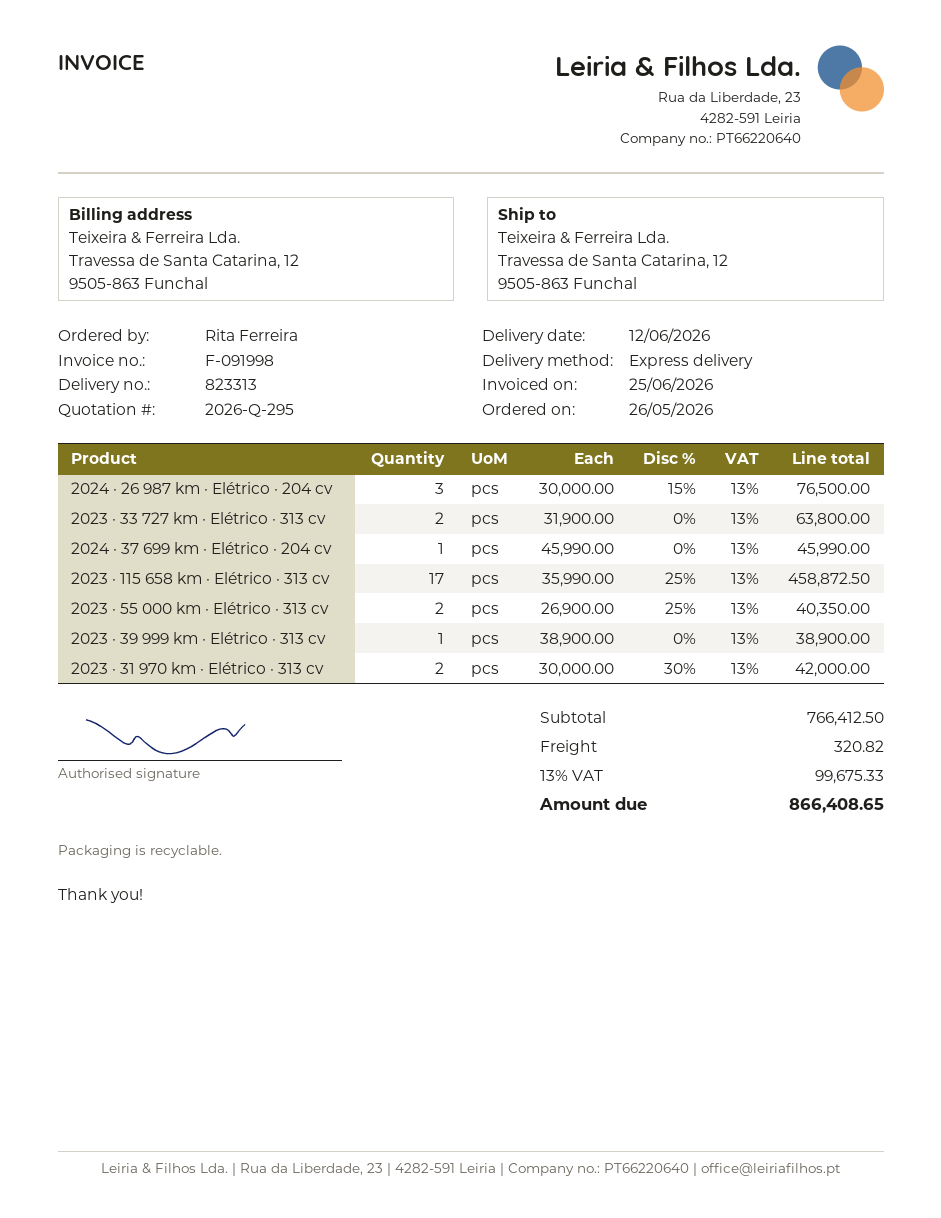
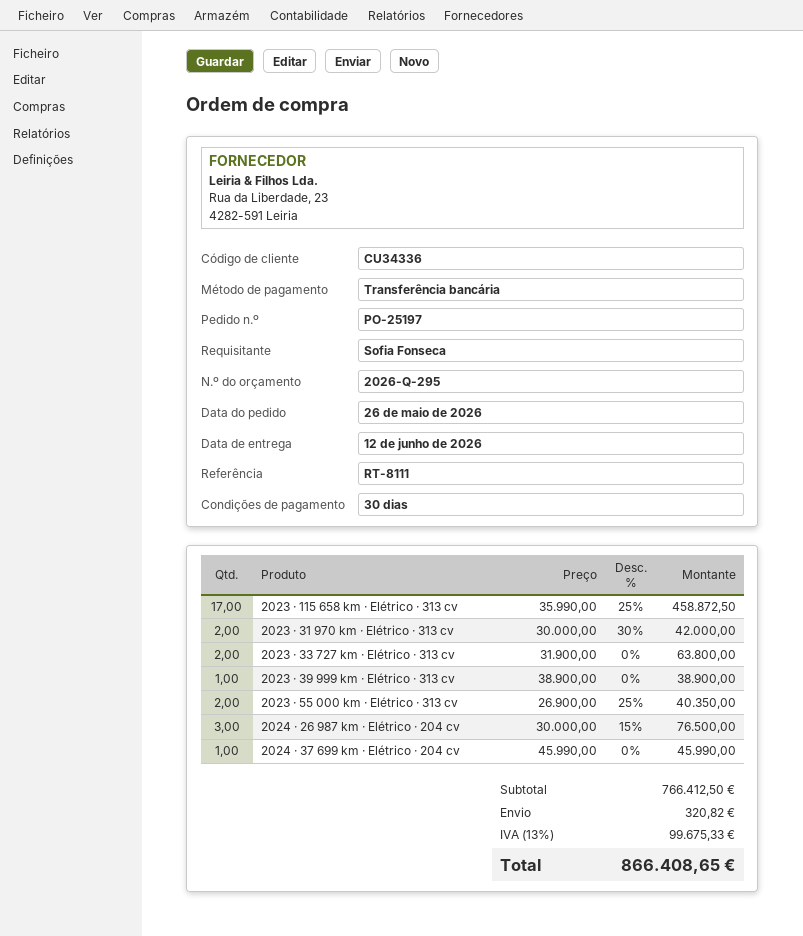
ordered by: Rita Ferreira -> Sofia Fonseca

